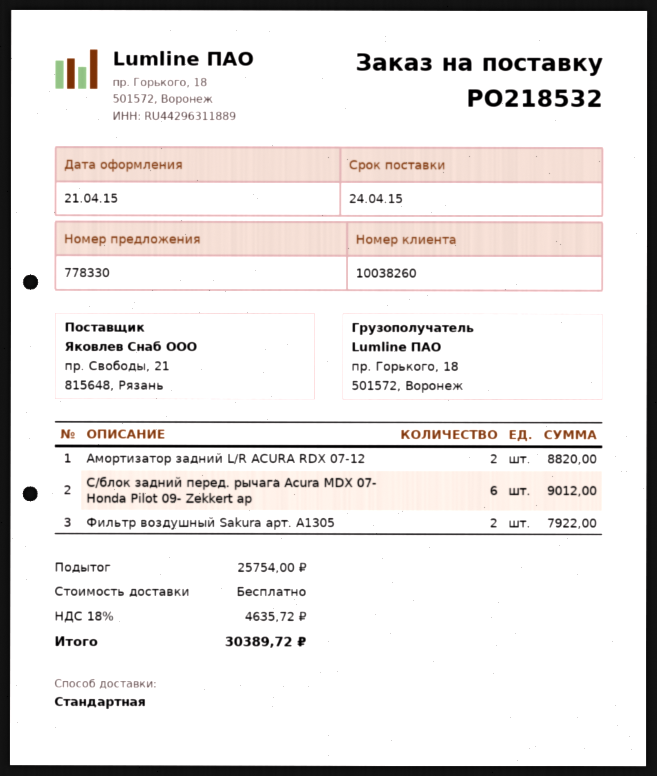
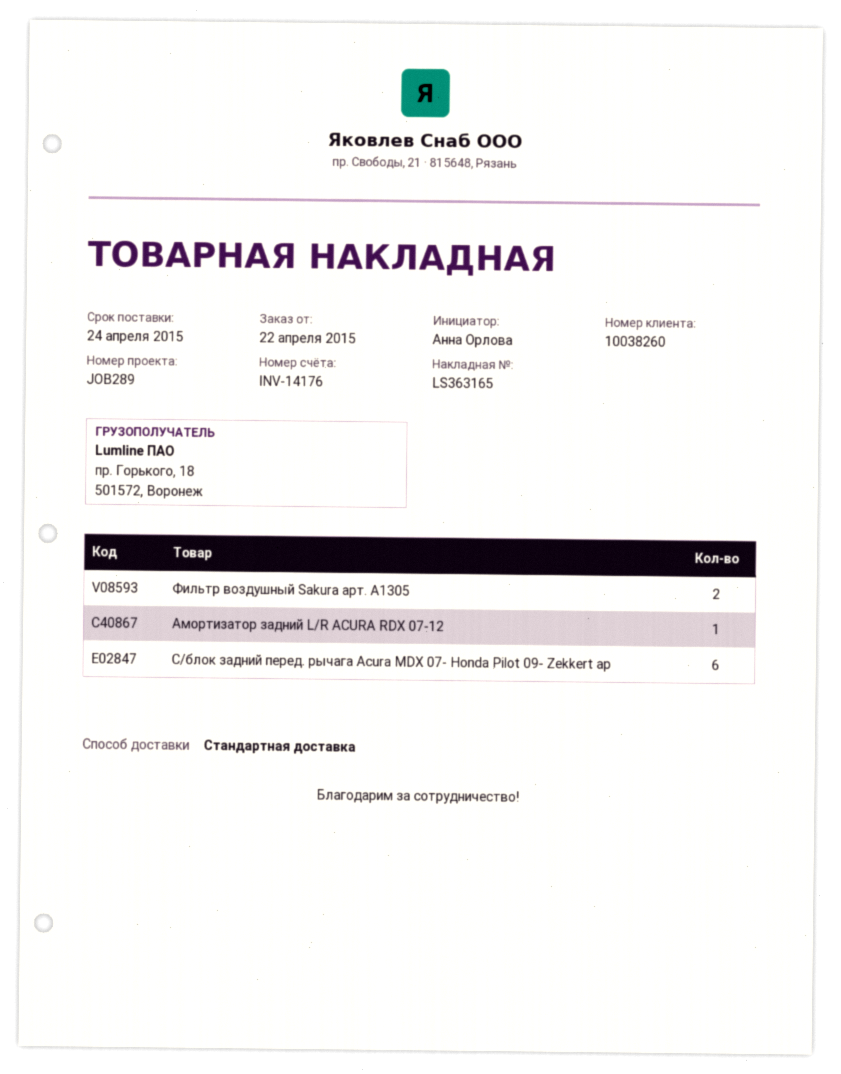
order date: 2015-04-21 -> 2015-04-22
Амортизатор задний L/R ACURA RDX 07-12: 2 -> 1

